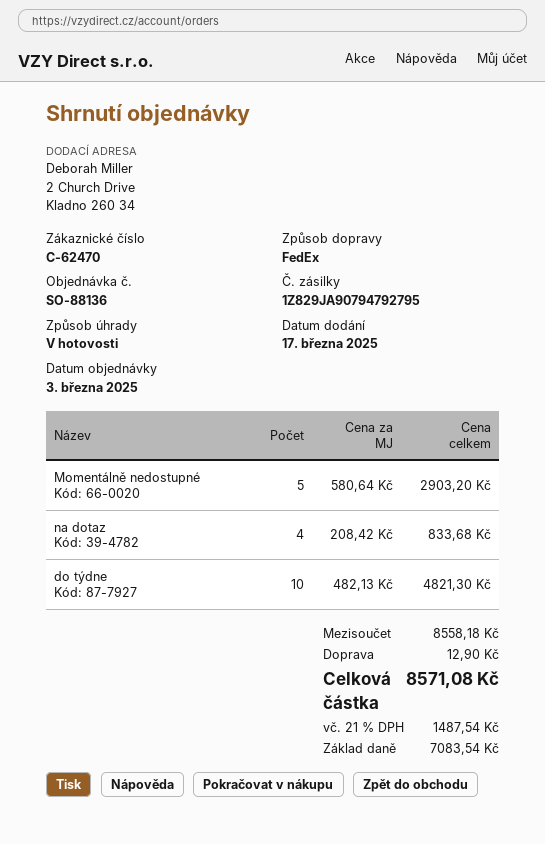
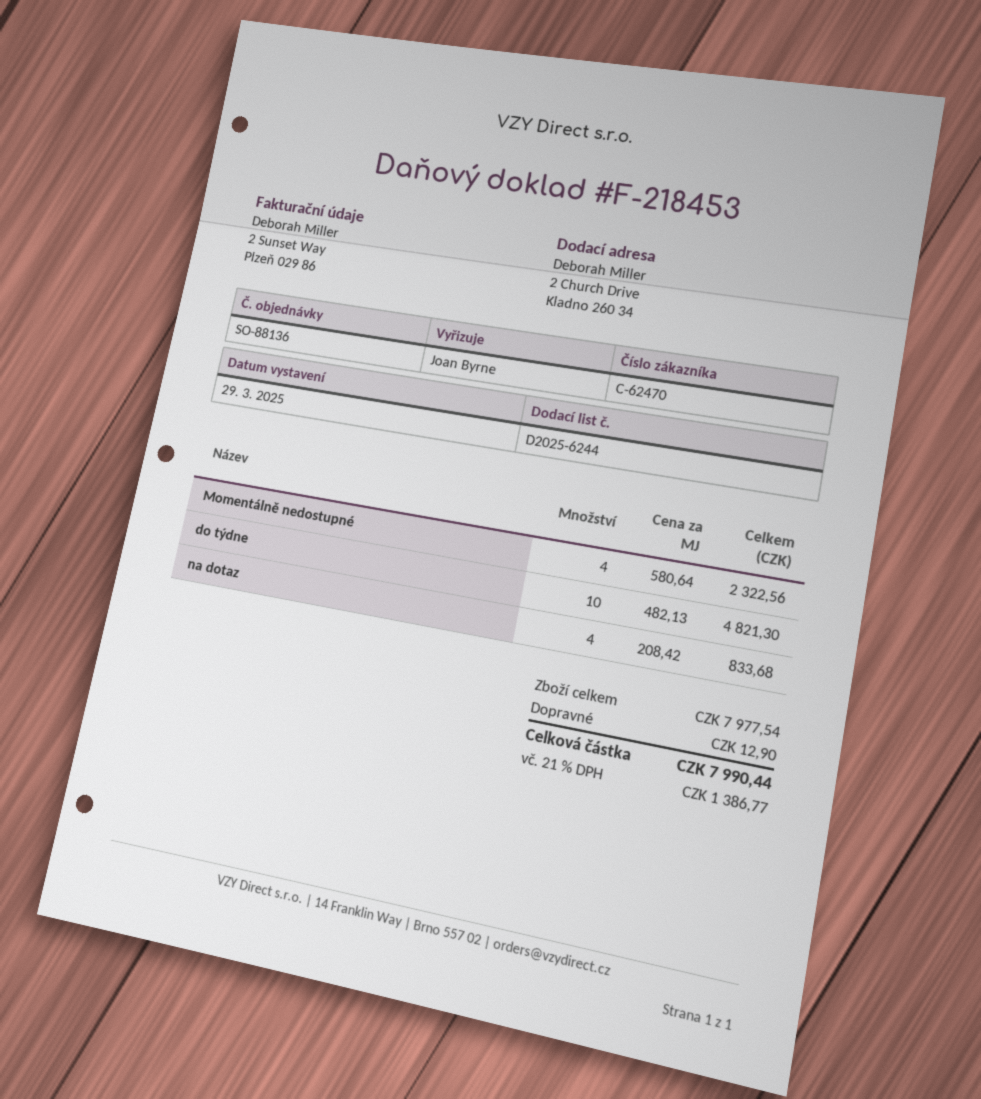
Momentálně nedostupné: 5 x 580.64 = 2903.20 -> 4 x 580.64 = 2322.56
subtotal: 8558.18 -> 7977.54
tax: 21% = 1487.54 -> 21% = 1386.77
total: 8571.08 -> 7990.44

